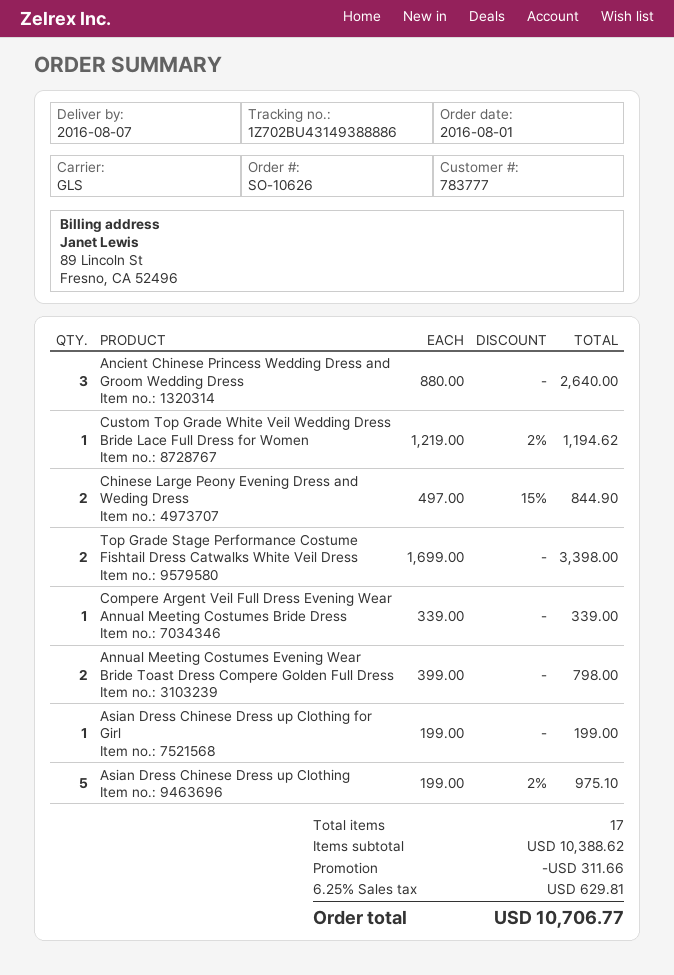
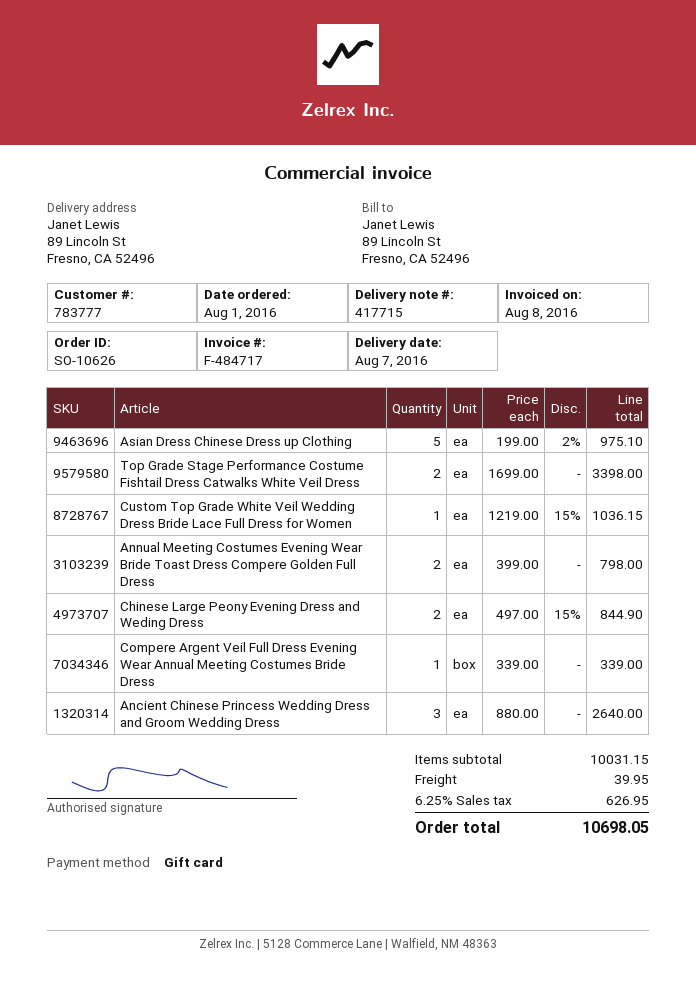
Custom Top Grade White Veil Wedding Dress Bride Lace Full Dress for Women: 1 x 1219.00 - 2% = 1194.62 -> 1 x 1219.00 - 15% = 1036.15
Asian Dress Chinese Dress up Clothing for Girl: 1 x 199.00 = 199.00 -> none
subtotal: 10388.62 -> 10031.15
discount: 311.66 -> none
shipping: none -> 39.95
tax: 6.25% = 629.81 -> 6.25% = 626.95
total: 10706.77 -> 10698.05

